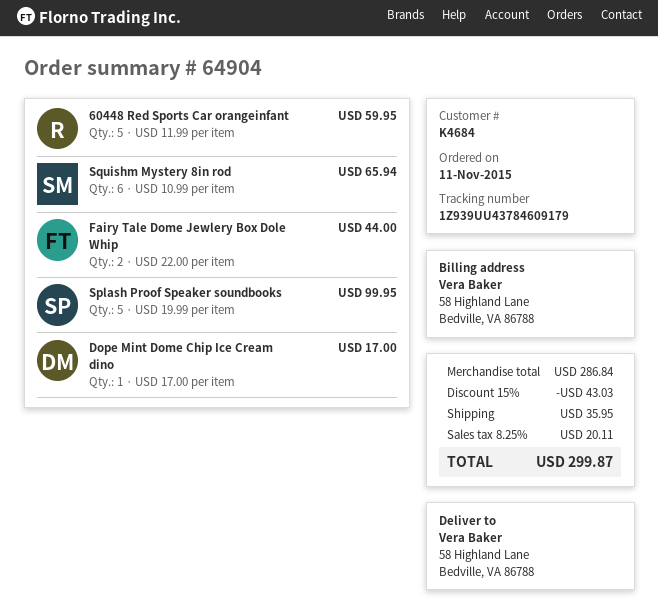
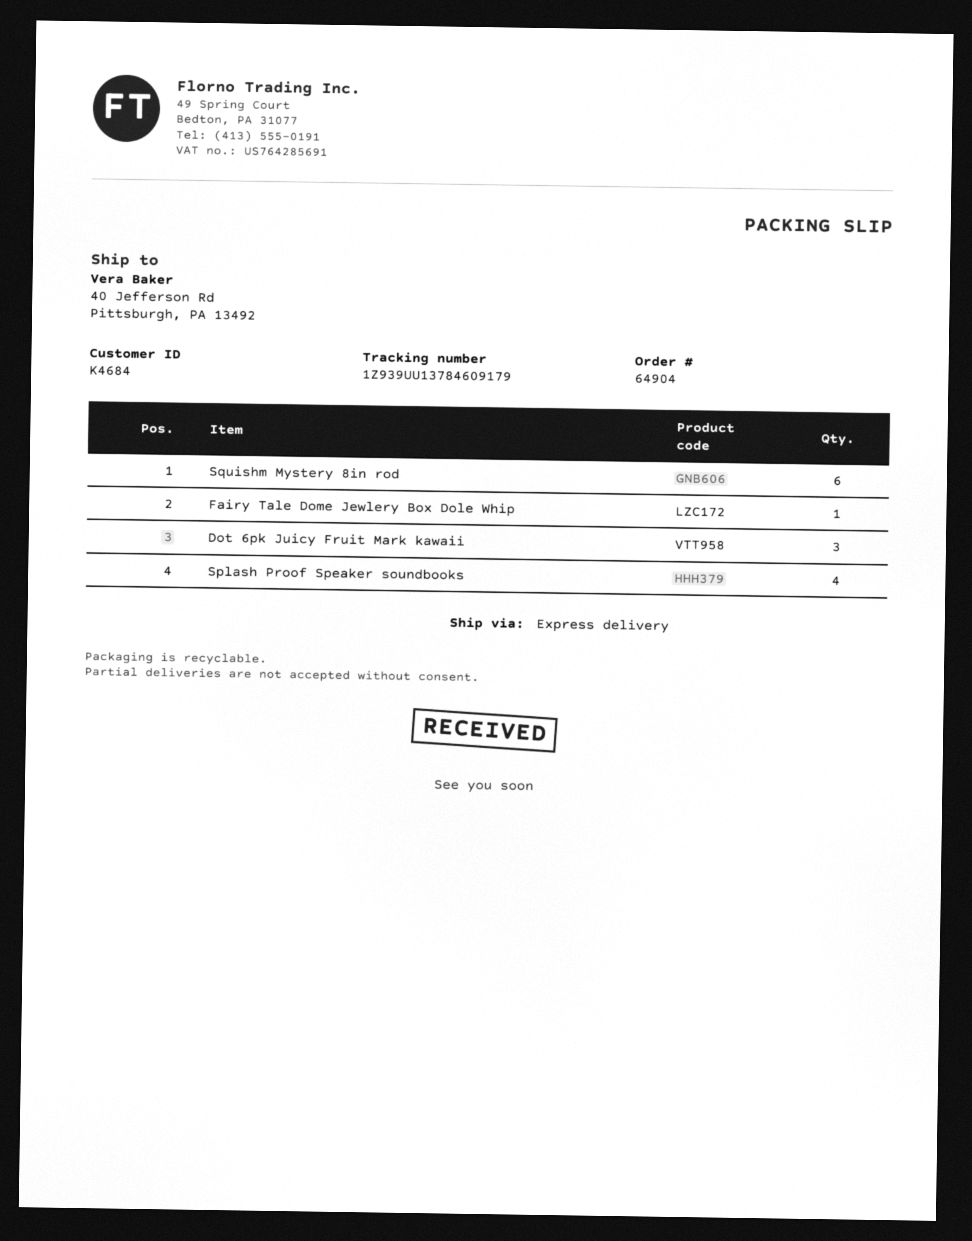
tracking number: 1Z939UU43784609179 -> 1Z939UU13784609179
ship to: 58 Highland Lane, Bedville, VA 86788 -> 40 Jefferson Rd, Pittsburgh, PA 13492
60448 Red Sports Car orangeinfant: 5 -> none
Fairy Tale Dome Jewlery Box Dole Whip: 2 -> 1
Splash Proof Speaker soundbooks: 5 -> 4
Dope Mint Dome Chip Ice Cream dino: 1 -> none
Dot 6pk Juicy Fruit Mark kawaii: none -> 3

